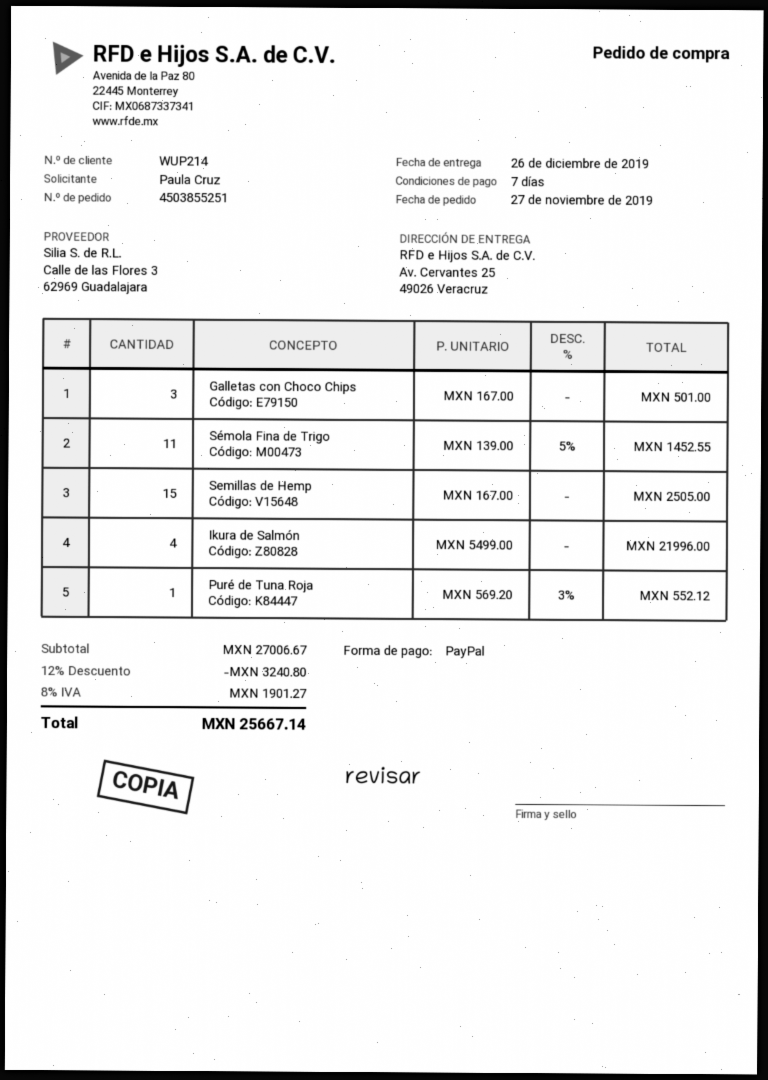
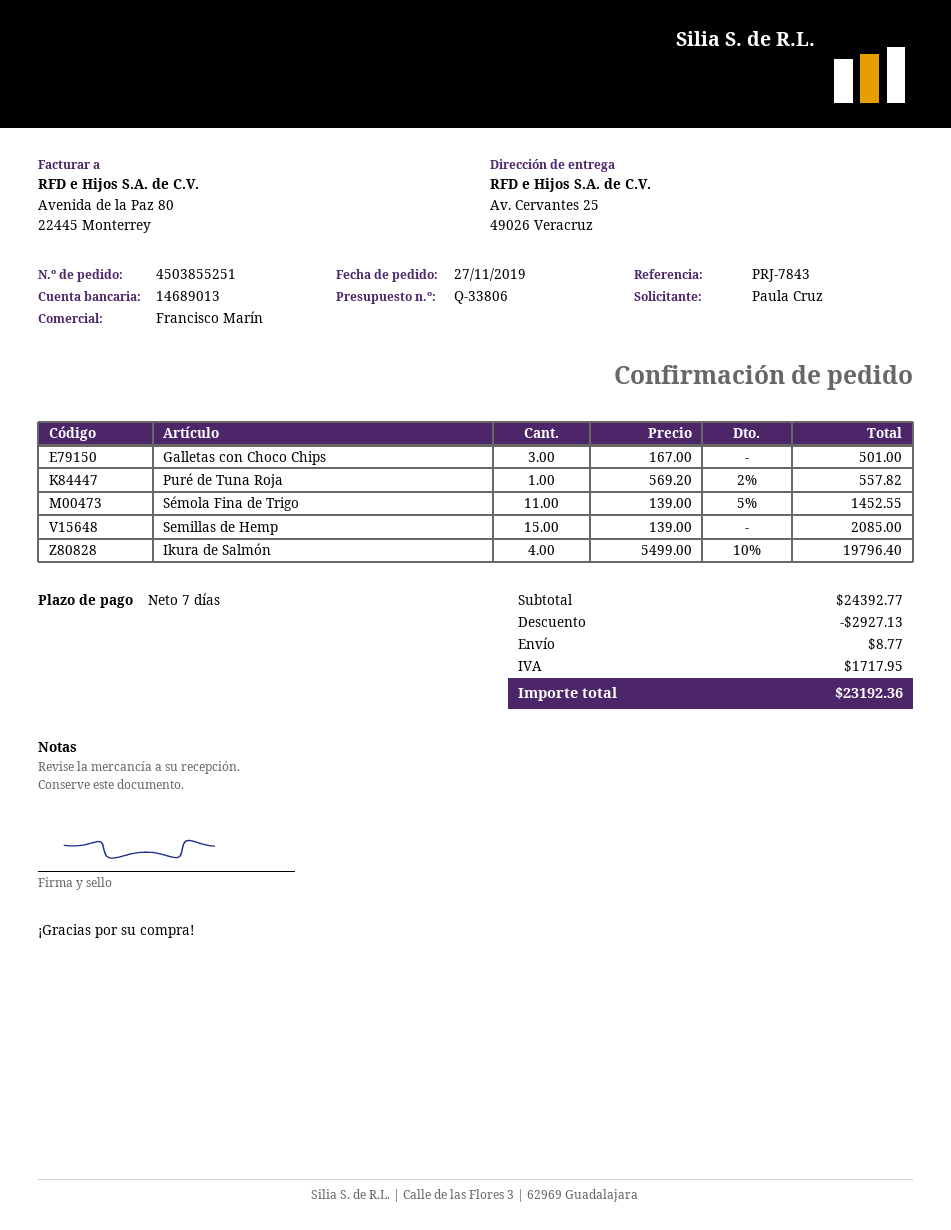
Semillas de Hemp: 15 x 167.00 = 2505.00 -> 15 x 139.00 = 2085.00
Ikura de Salmón: 4 x 5499.00 = 21996.00 -> 4 x 5499.00 - 10% = 19796.40
Puré de Tuna Roja: 1 x 569.20 - 3% = 552.12 -> 1 x 569.20 - 2% = 557.82
subtotal: 27006.67 -> 24392.77
discount: 3240.80 -> 2927.13
shipping: none -> 8.77
tax: 1901.27 -> 1717.95
total: 25667.14 -> 23192.36

